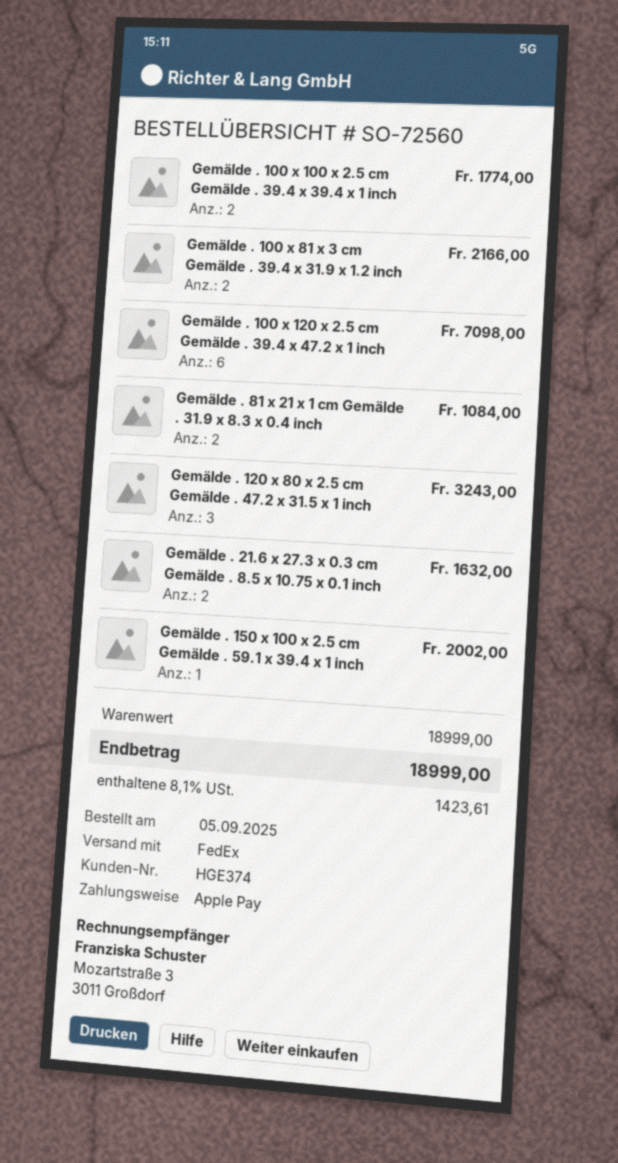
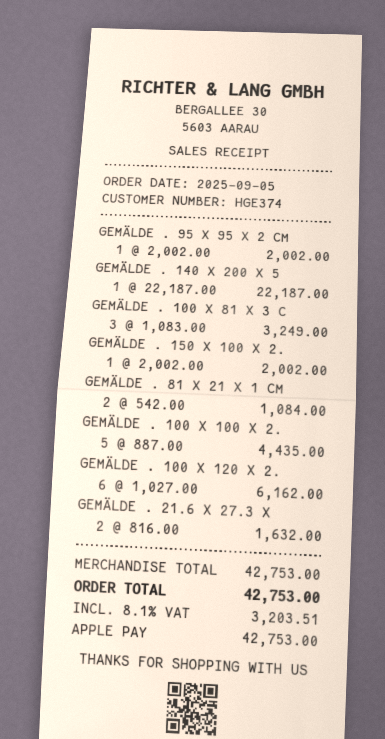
Gemälde . 100 x 100 x 2.5 cm Gemälde . 39.4 x 39.4 x 1 inch: 2 for 1774.00 -> 5 for 4435.00
Gemälde . 100 x 81 x 3 cm Gemälde . 39.4 x 31.9 x 1.2 inch: 2 for 2166.00 -> 3 for 3249.00
Gemälde . 100 x 120 x 2.5 cm Gemälde . 39.4 x 47.2 x 1 inch: 6 for 7098.00 -> 6 for 6162.00
Gemälde . 120 x 80 x 2.5 cm Gemälde . 47.2 x 31.5 x 1 inch: 3 for 3243.00 -> none
GEMÄLDE . 95 X 95 X 2 CM: none -> 1 for 2002.00
GEMÄLDE . 140 X 200 X 5: none -> 1 for 22187.00
subtotal: 18999.00 -> 42753.00
tax: 8.1% = 1423.61 -> 8.1% = 3203.51
total: 18999.00 -> 42753.00

